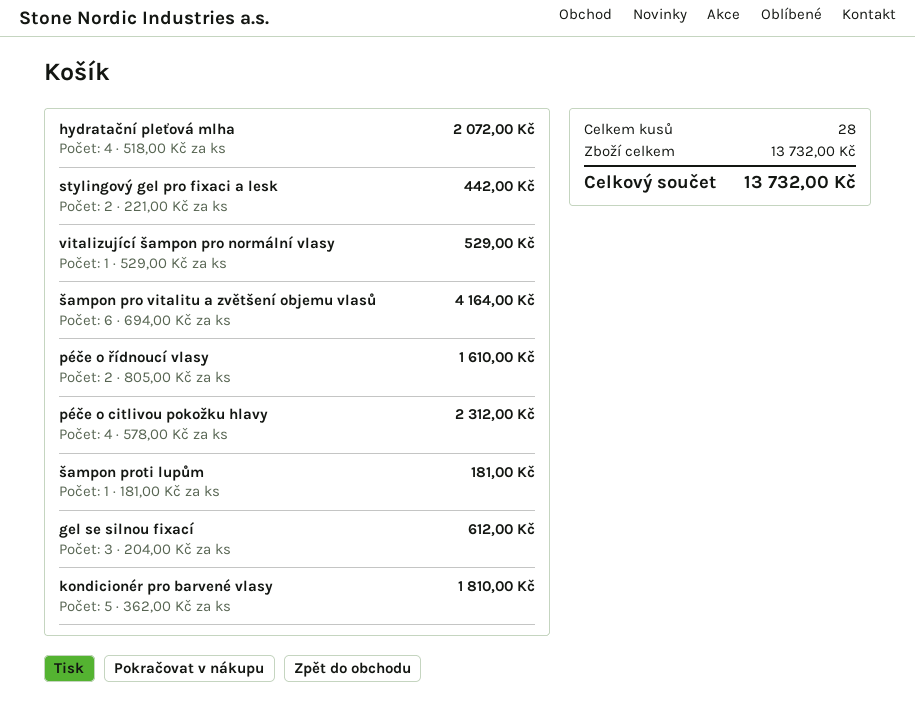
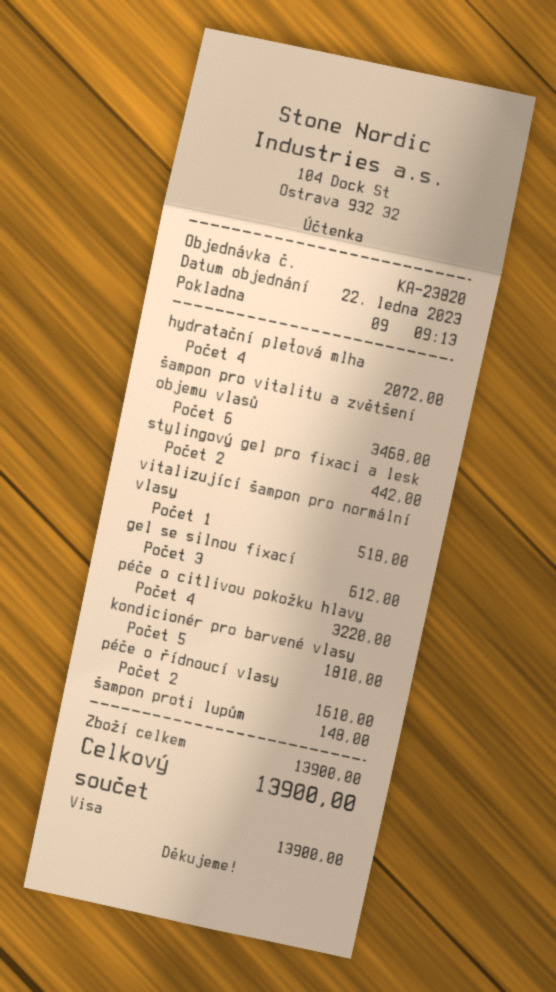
vitalizující šampon pro normální vlasy: 1 for 529.00 -> 1 for 518.00
šampon pro vitalitu a zvětšení objemu vlasů: 6 for 4164.00 -> 6 for 3468.00
péče o citlivou pokožku hlavy: 4 for 2312.00 -> 4 for 3220.00
šampon proti lupům: 1 for 181.00 -> 1 for 148.00
subtotal: 13732.00 -> 13900.00
total: 13732.00 -> 13900.00

